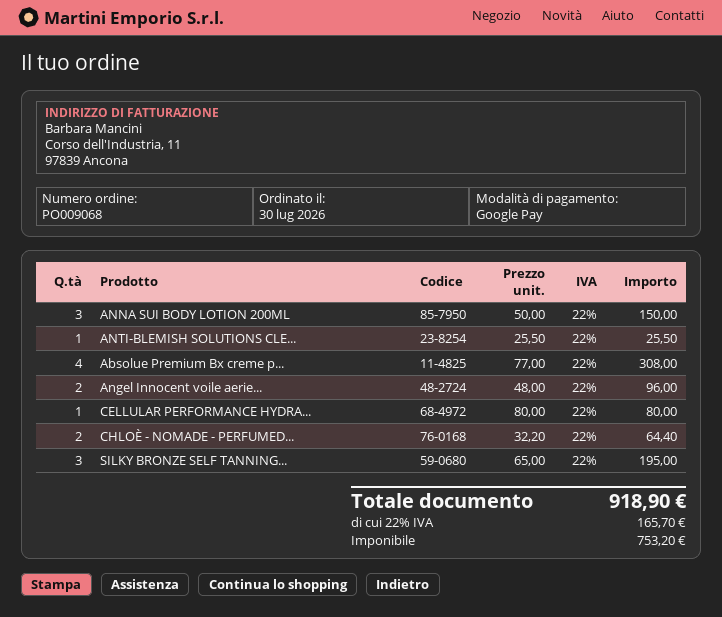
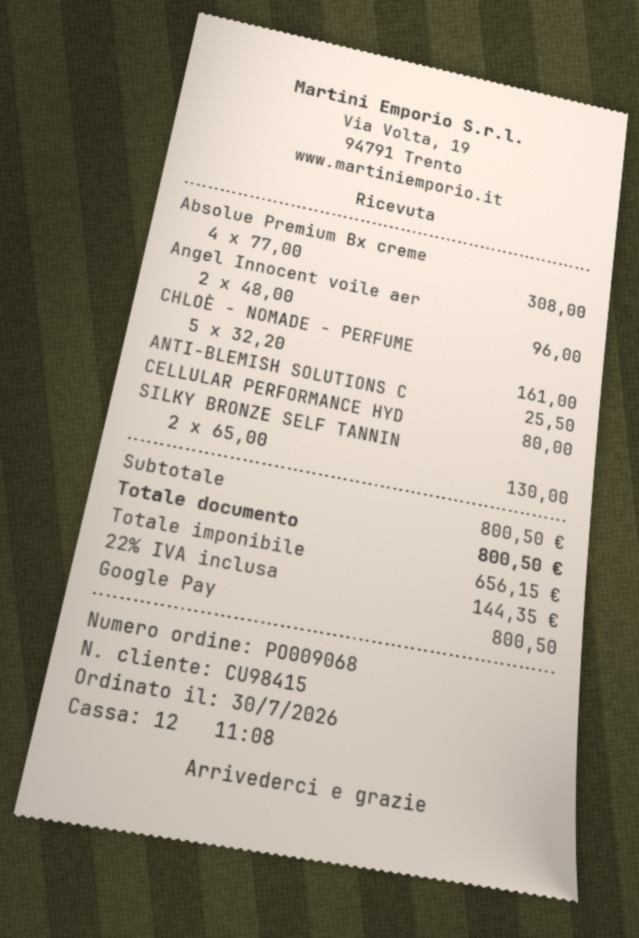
ANNA SUI BODY LOTION 200ML: 3 x 50.00 = 150.00 -> none
CHLOÈ - NOMADE - PERFUMED...: 2 x 32.20 = 64.40 -> 5 x 32.20 = 161.00
SILKY BRONZE SELF TANNING...: 3 x 65.00 = 195.00 -> 2 x 65.00 = 130.00
net: 753.20 -> 656.15
tax: 22% = 165.70 -> 22% = 144.35
total: 918.90 -> 800.50

